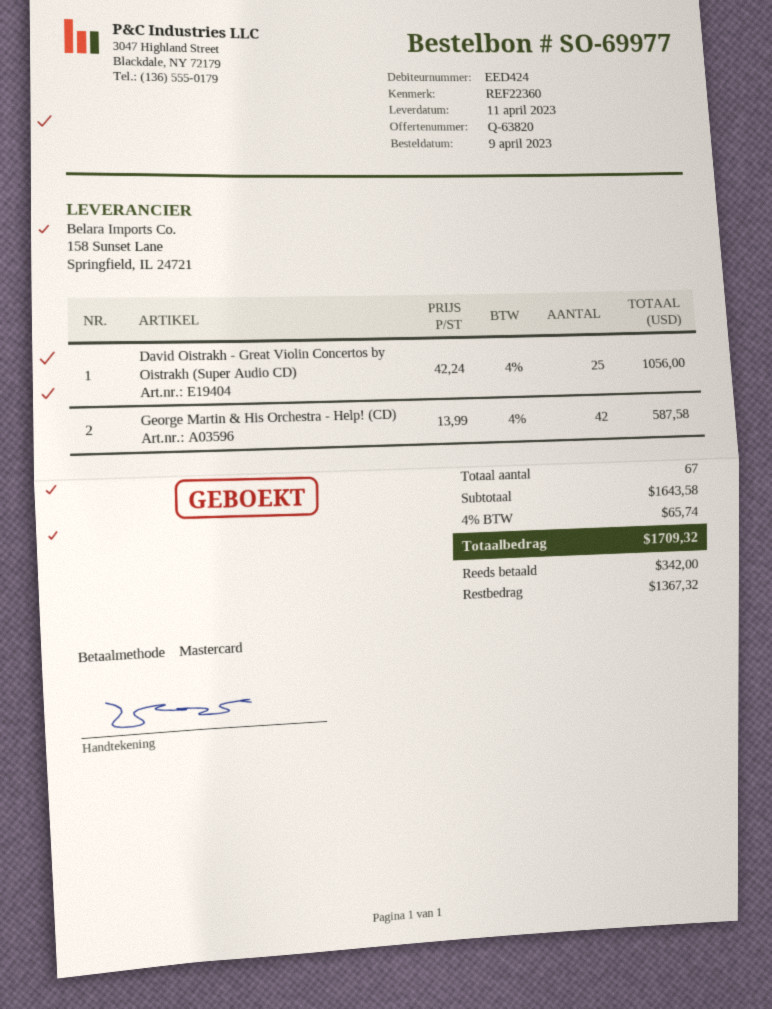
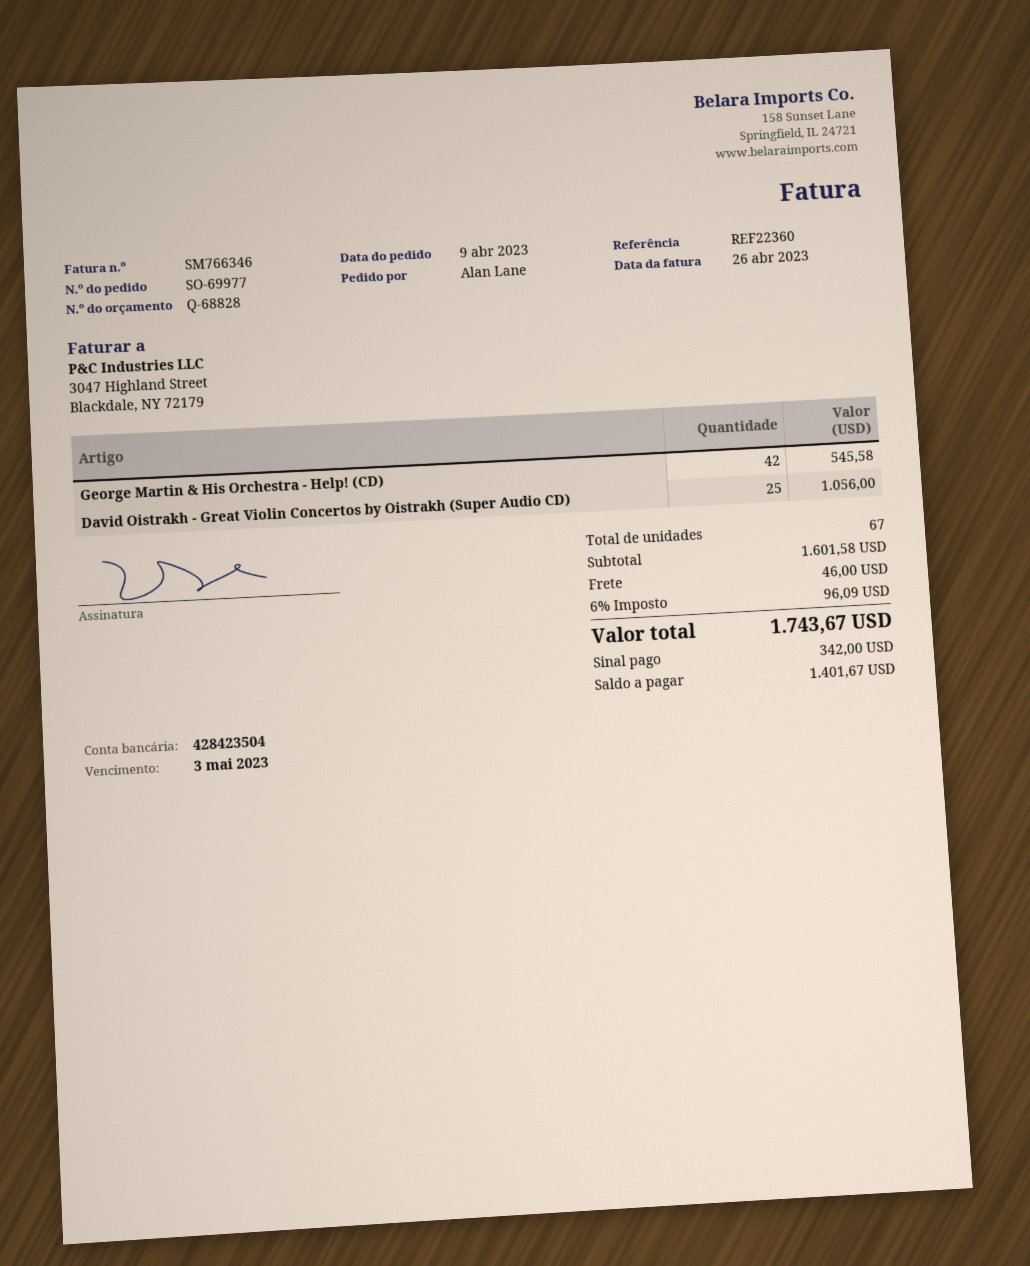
quote number: Q-63820 -> Q-68828
George Martin & His Orchestra - Help! (CD): 42 for 587.58 -> 42 for 545.58
subtotal: 1643.58 -> 1601.58
shipping: none -> 46.00
tax: 4% = 65.74 -> 6% = 96.09
total: 1709.32 -> 1743.67
balance: 1367.32 -> 1401.67

